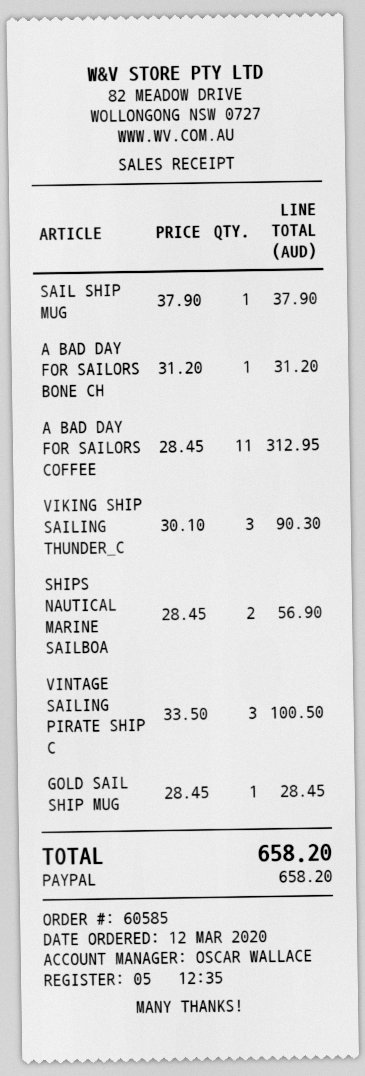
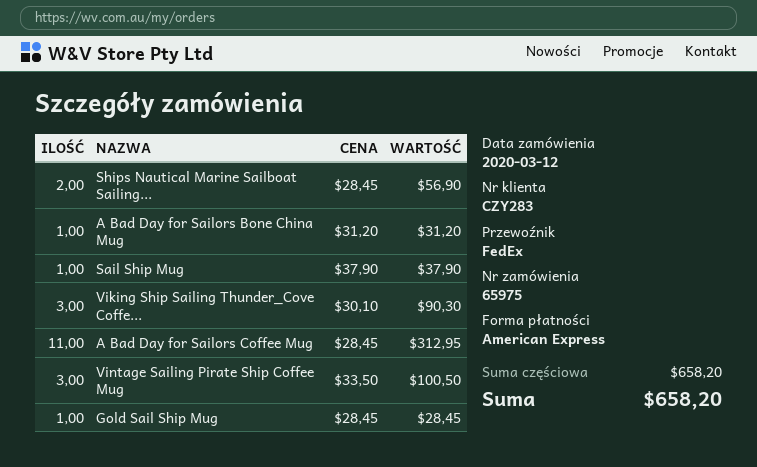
order number: 60585 -> 65975
payment method: PayPal -> American Express

